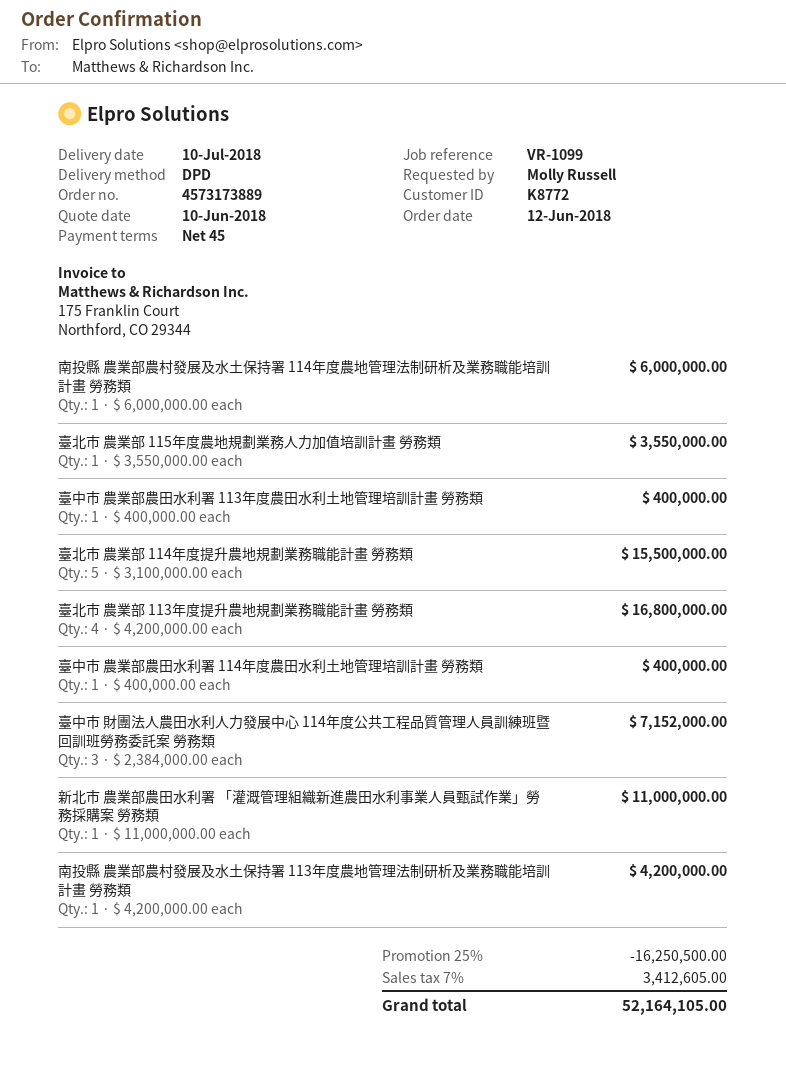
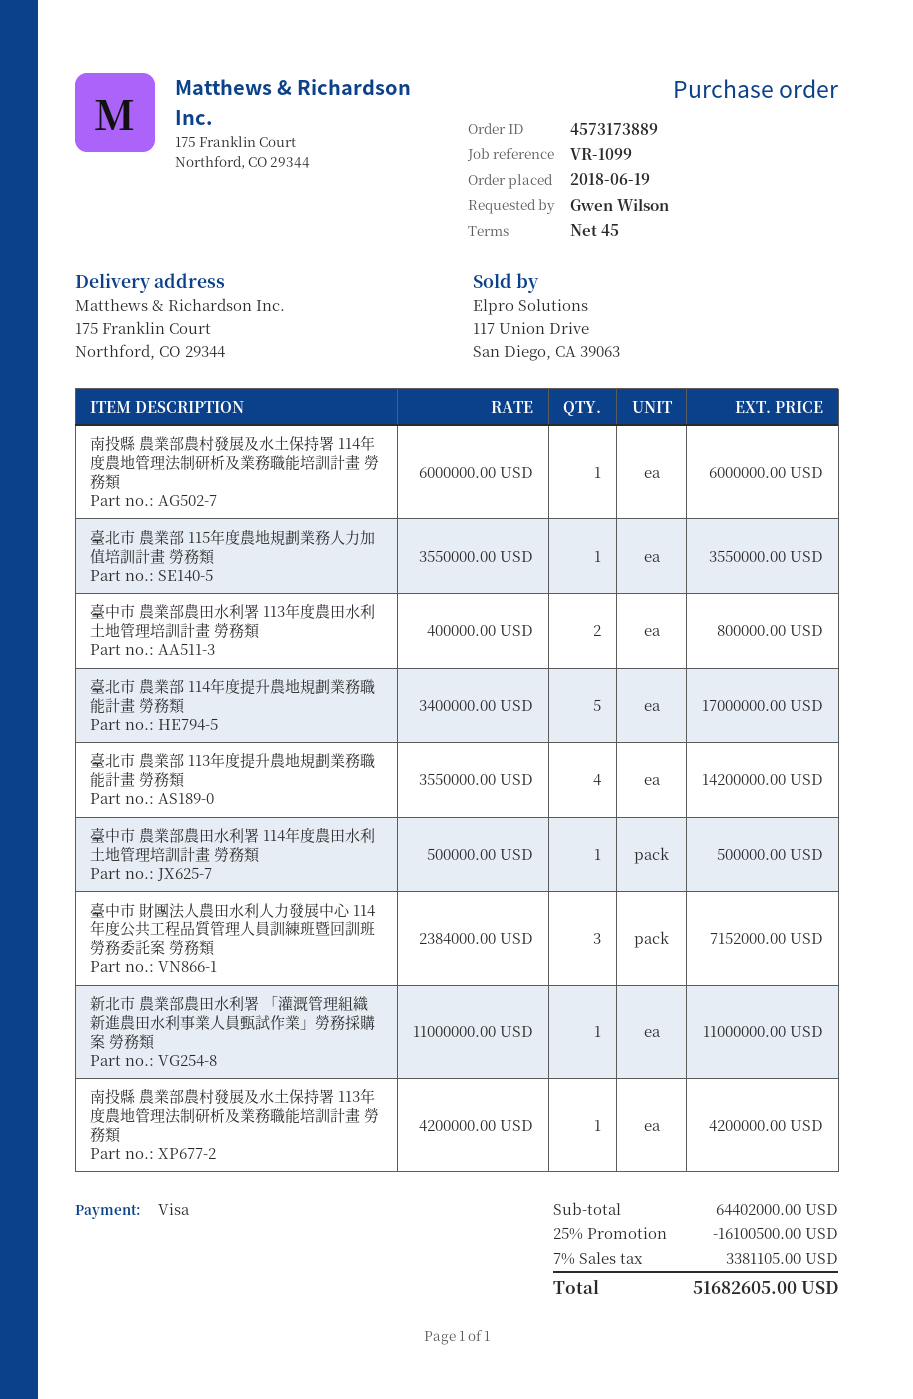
order date: 2018-06-12 -> 2018-06-19
ordered by: Molly Russell -> Gwen Wilson
臺中市 農業部農田水利署 113年度農田水利土地管理培訓計畫 勞務類: 1 x 400000.00 = 400000.00 -> 2 x 400000.00 = 800000.00
臺北市 農業部 114年度提升農地規劃業務職能計畫 勞務類: 5 x 3100000.00 = 15500000.00 -> 5 x 3400000.00 = 17000000.00
臺北市 農業部 113年度提升農地規劃業務職能計畫 勞務類: 4 x 4200000.00 = 16800000.00 -> 4 x 3550000.00 = 14200000.00
臺中市 農業部農田水利署 114年度農田水利土地管理培訓計畫 勞務類: 1 x 400000.00 = 400000.00 -> 1 x 500000.00 = 500000.00
discount: 25% = 16250500.00 -> 25% = 16100500.00
tax: 7% = 3412605.00 -> 7% = 3381105.00
total: 52164105.00 -> 51682605.00

